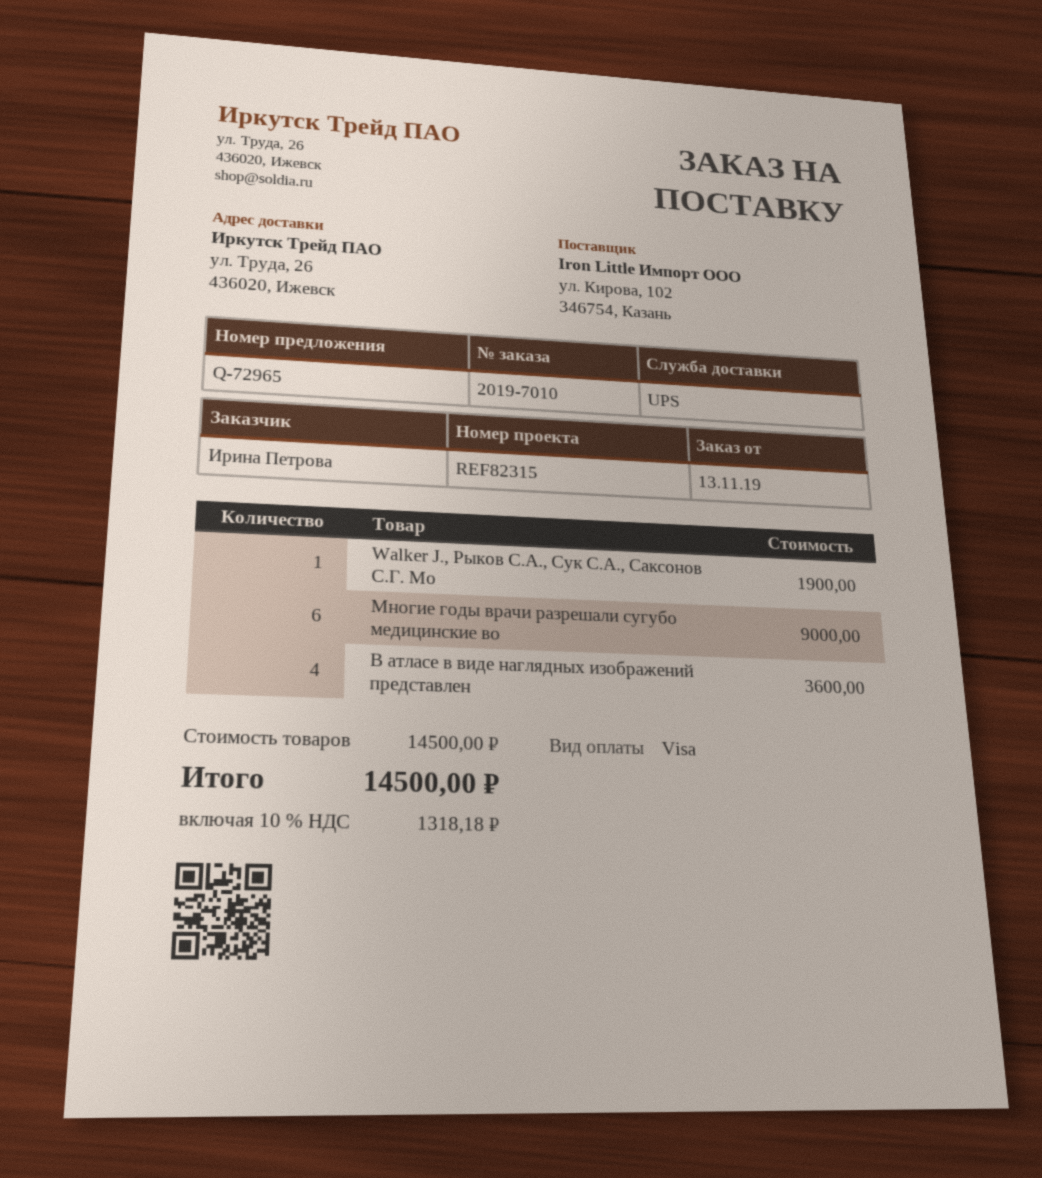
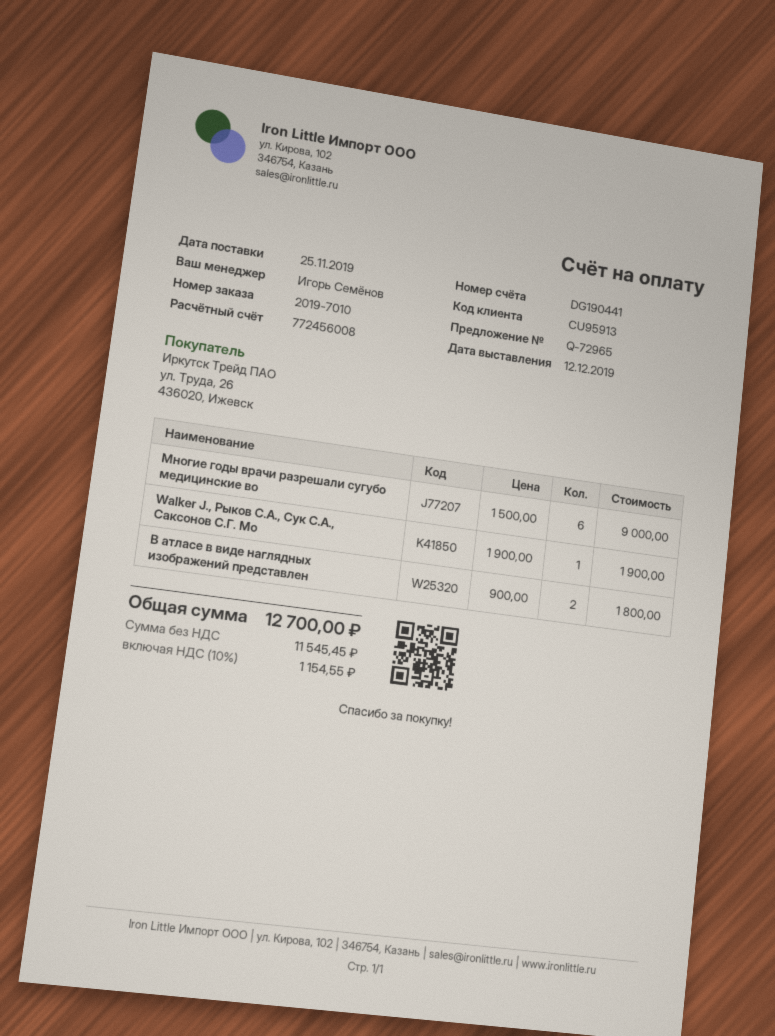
В атласе в виде наглядных изображений представлен: 4 for 3600.00 -> 2 for 1800.00
tax: 10% = 1318.18 -> 10% = 1154.55
total: 14500.00 -> 12700.00

